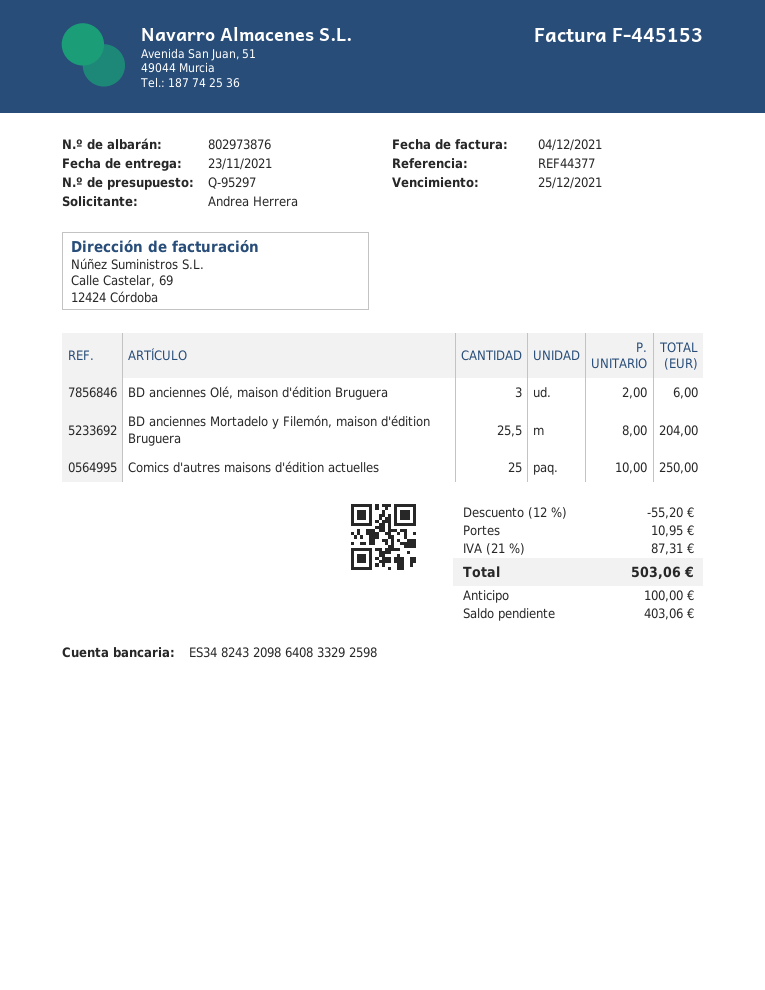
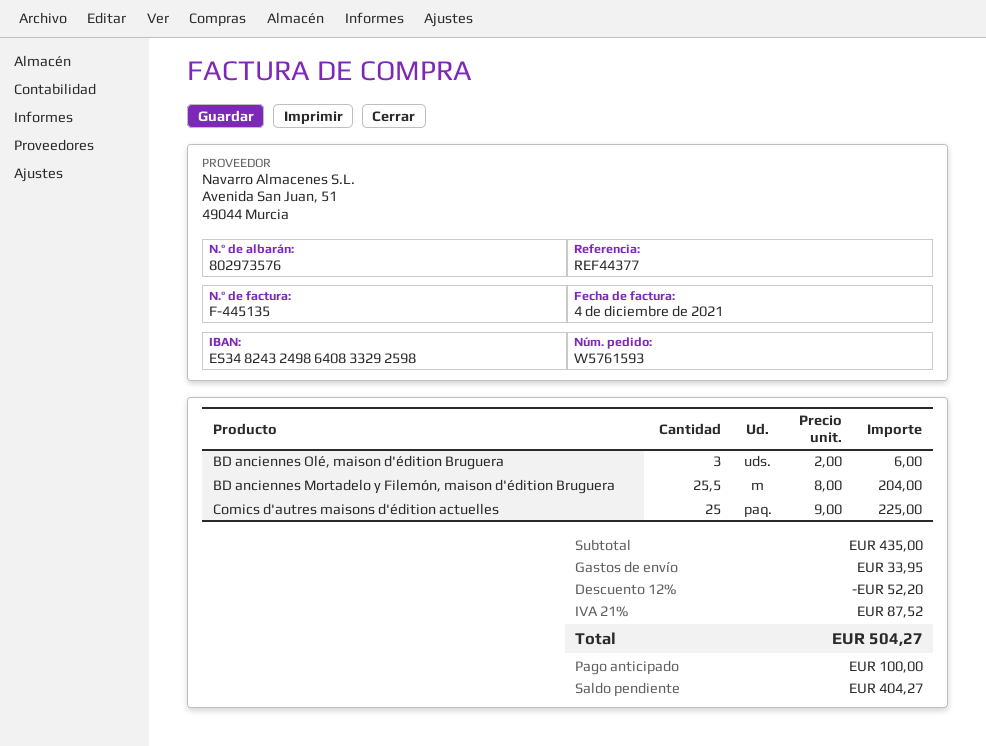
delivery note number: 802973876 -> 802973576
invoice number: F-445153 -> F-445135
bank account: ES3482432098640833292598 -> ES3482432498640833292598
Comics d'autres maisons d'édition actuelles: 25 x 10.00 = 250.00 -> 25 x 9.00 = 225.00
discount: 12% = 55.20 -> 12% = 52.20
shipping: 10.95 -> 33.95
tax: 21% = 87.31 -> 21% = 87.52
total: 503.06 -> 504.27
balance: 403.06 -> 404.27

